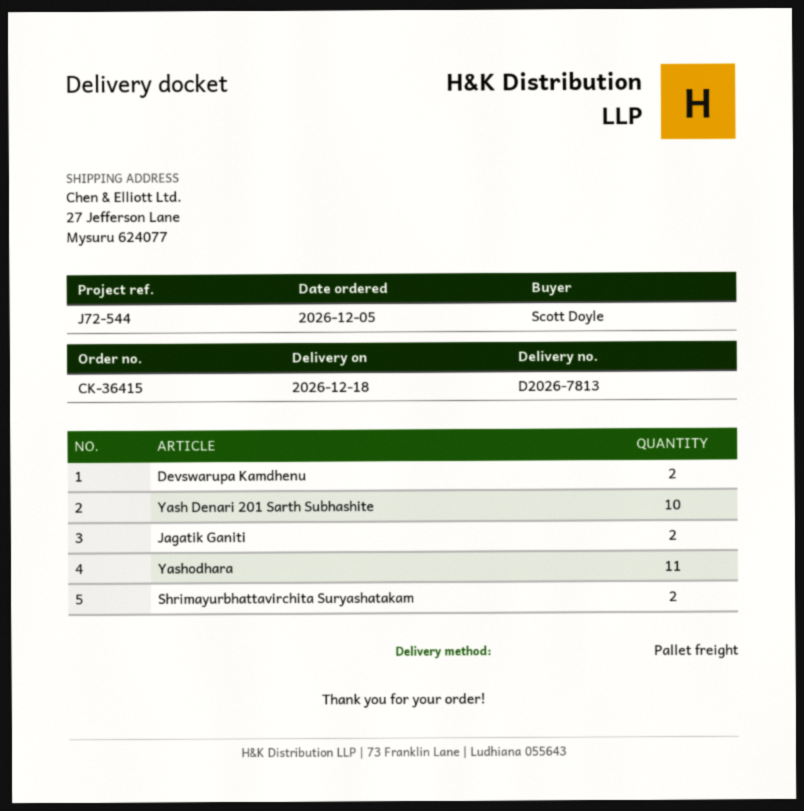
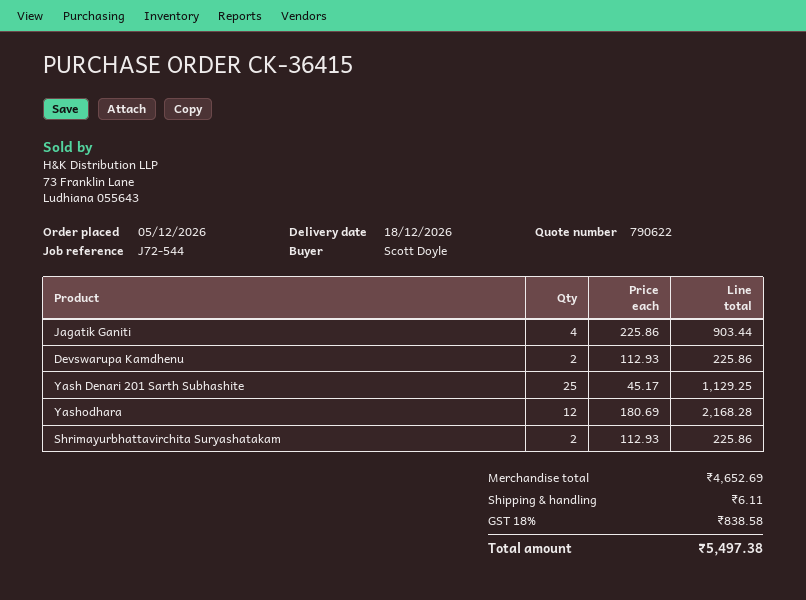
Yash Denari 201 Sarth Subhashite: 10 -> 25
Jagatik Ganiti: 2 -> 4
Yashodhara: 11 -> 12

